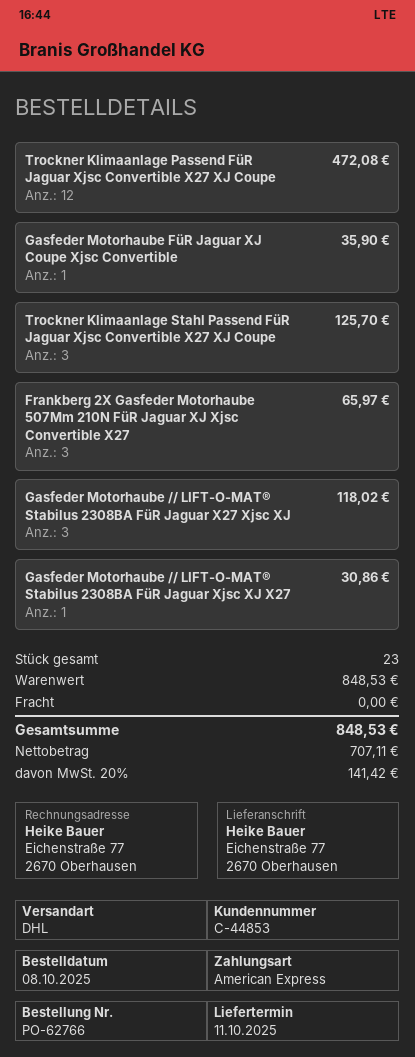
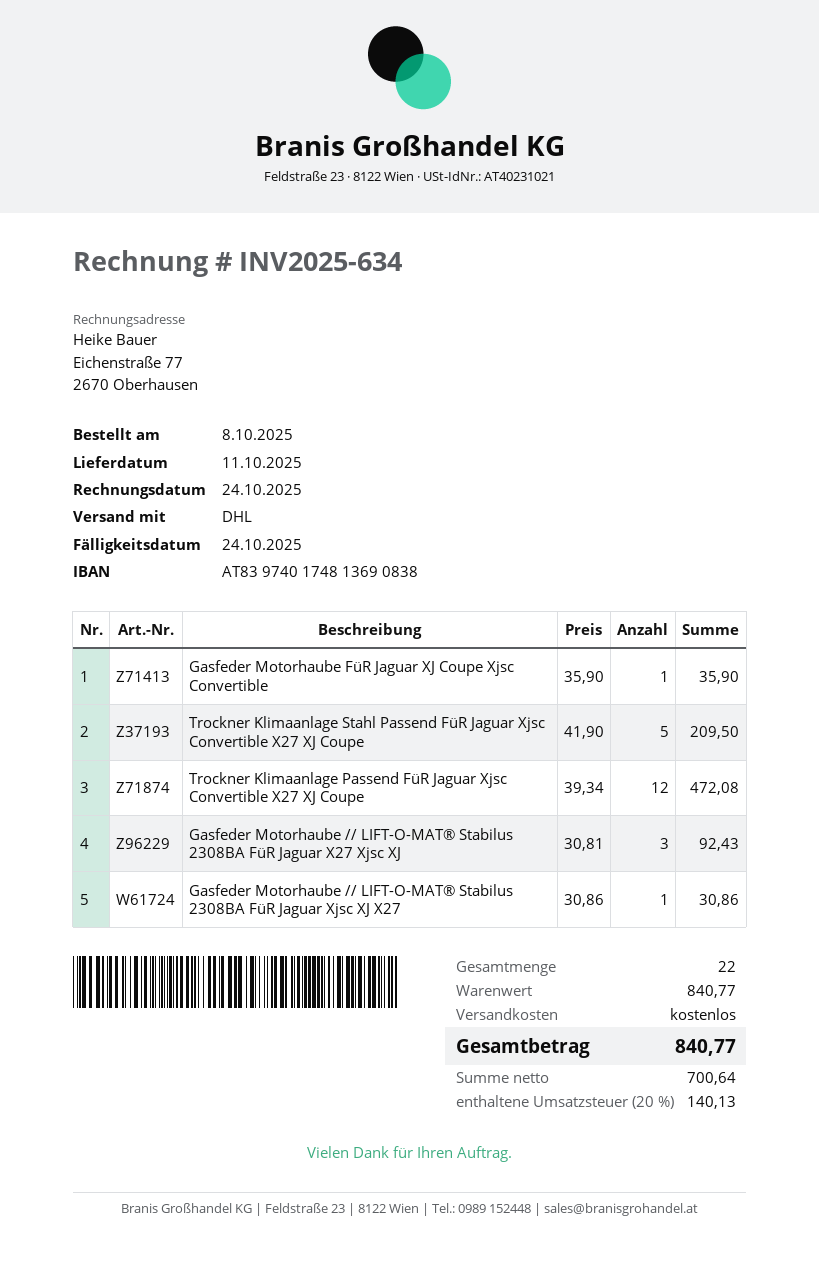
Trockner Klimaanlage Stahl Passend FüR Jaguar Xjsc Convertible X27 XJ Coupe: 3 for 125.70 -> 5 for 209.50
Frankberg 2X Gasfeder Motorhaube 507Mm 210N FüR Jaguar XJ Xjsc Convertible X27: 3 for 65.97 -> none
Gasfeder Motorhaube // LIFT-O-MAT® Stabilus 2308BA FüR Jaguar X27 Xjsc XJ: 3 for 118.02 -> 3 for 92.43
total quantity: 23 -> 22
subtotal: 848.53 -> 840.77
net: 707.11 -> 700.64
tax: 20% = 141.42 -> 20% = 140.13
total: 848.53 -> 840.77

